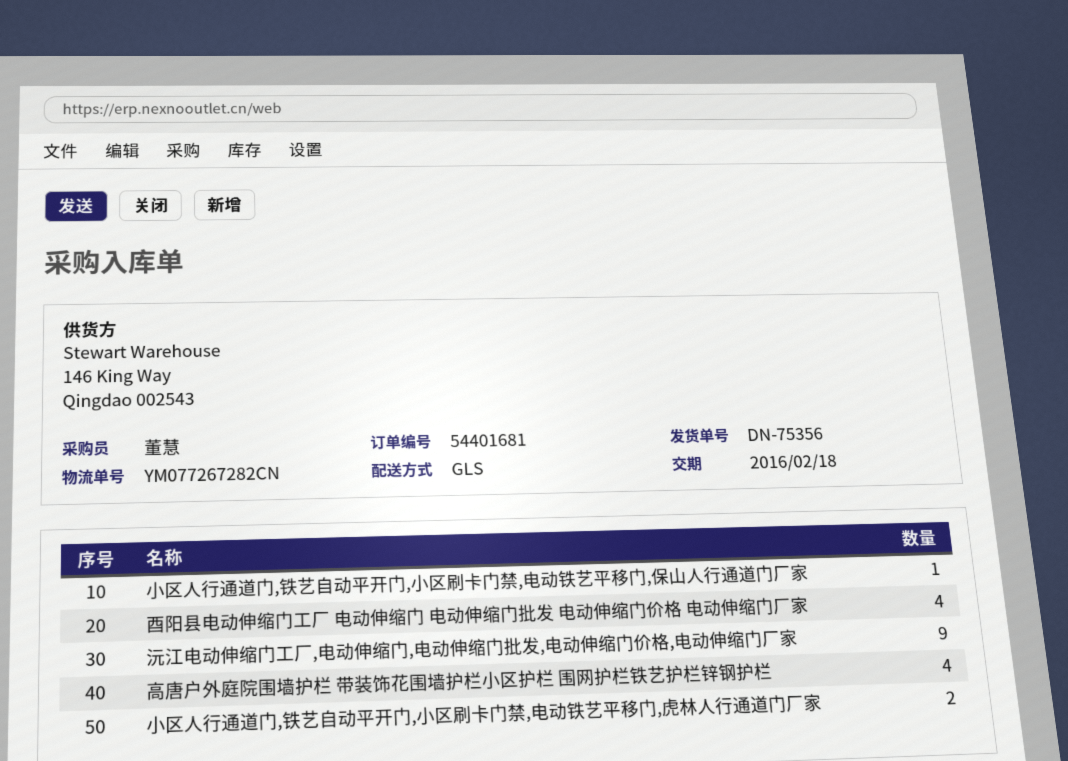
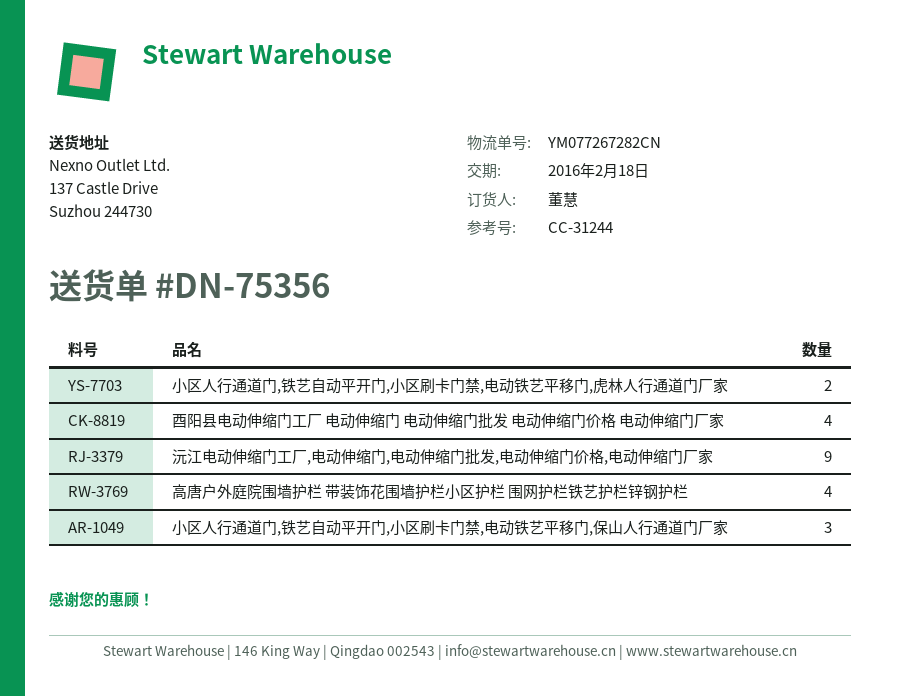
小区人行通道门,铁艺自动平开门,小区刷卡门禁,电动铁艺平移门,保山人行通道门厂家: 1 -> 3

